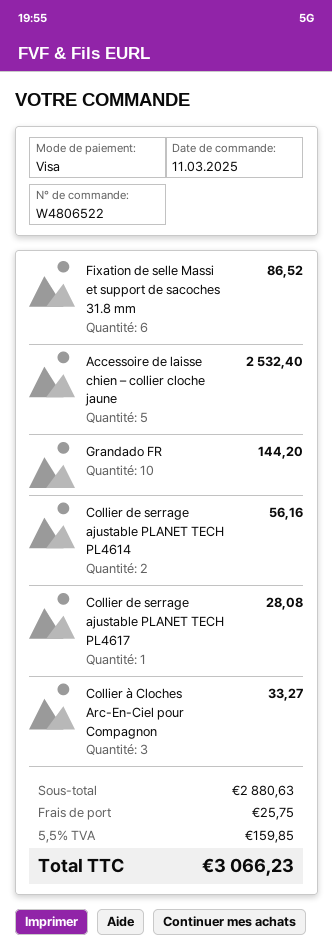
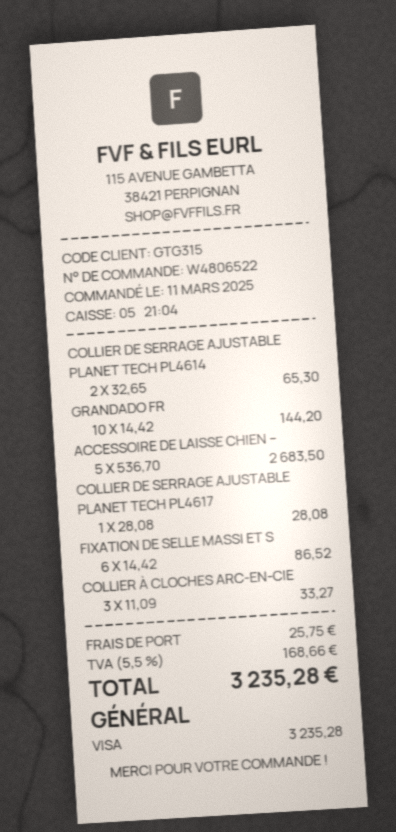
Accessoire de laisse chien – collier cloche jaune: 5 for 2532.40 -> 5 for 2683.50
Collier de serrage ajustable PLANET TECH PL4614: 2 for 56.16 -> 2 for 65.30
tax: 5.5% = 159.85 -> 5.5% = 168.66
total: 3066.23 -> 3235.28

